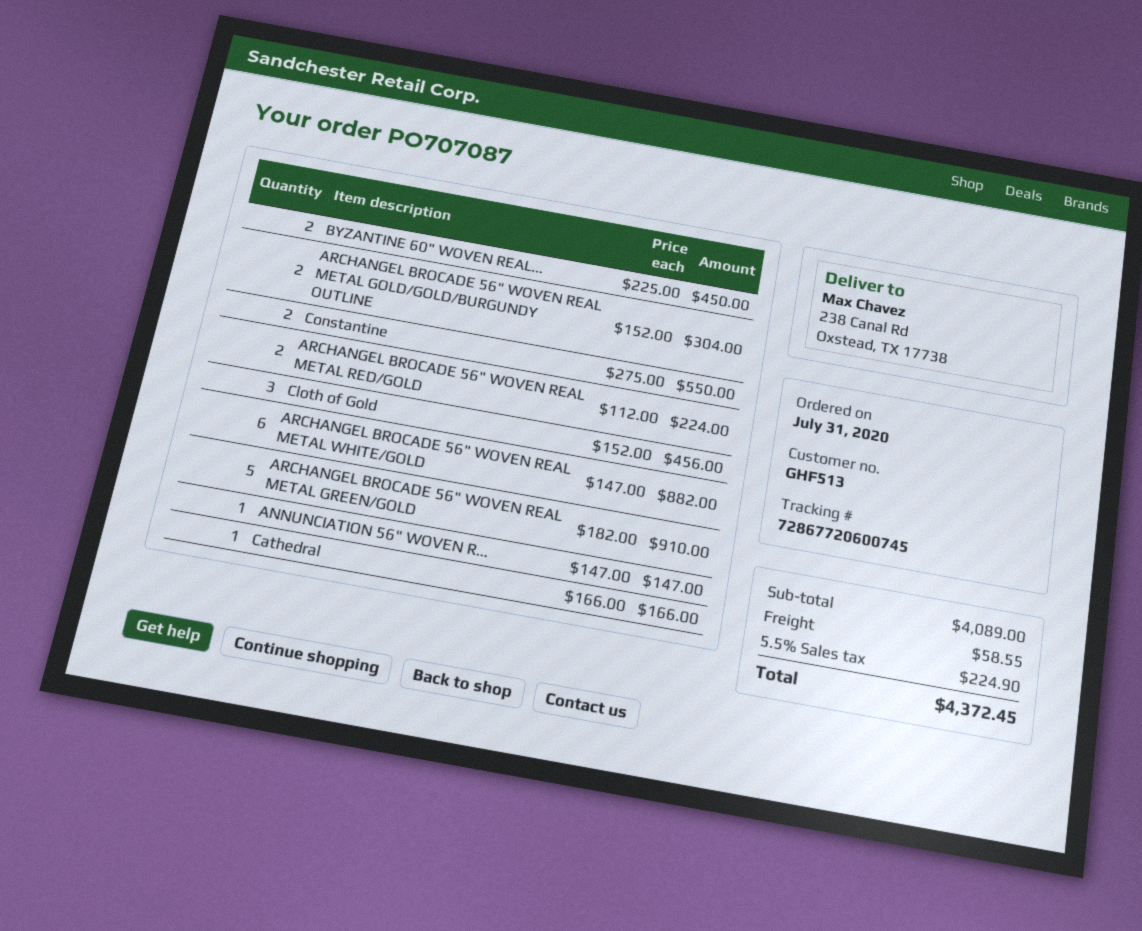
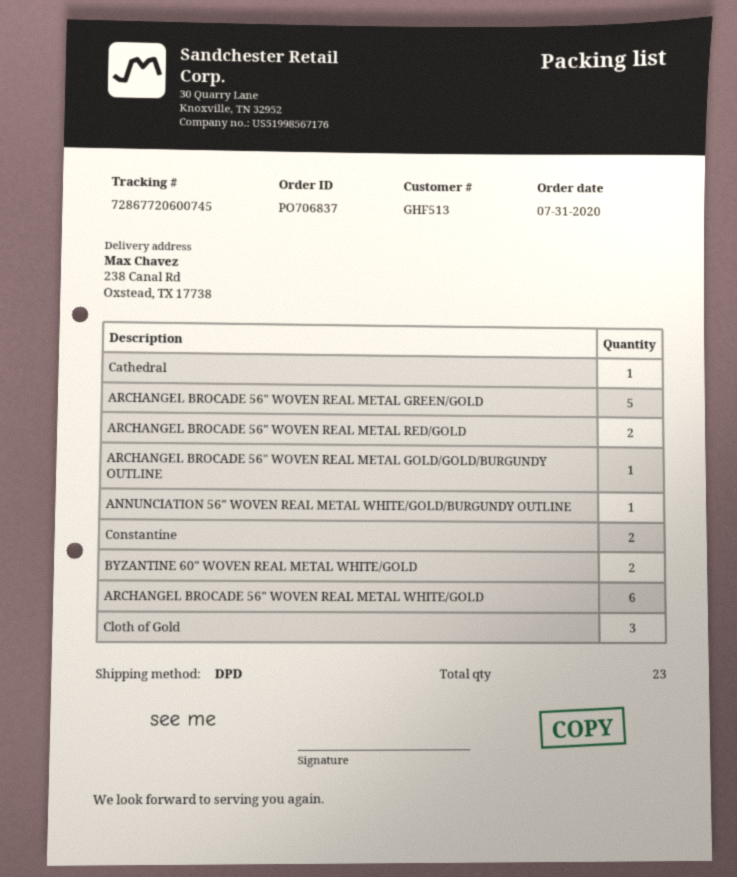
order number: PO707087 -> PO706837
ARCHANGEL BROCADE 56" WOVEN REAL METAL GOLD/GOLD/BURGUNDY OUTLINE: 2 -> 1

